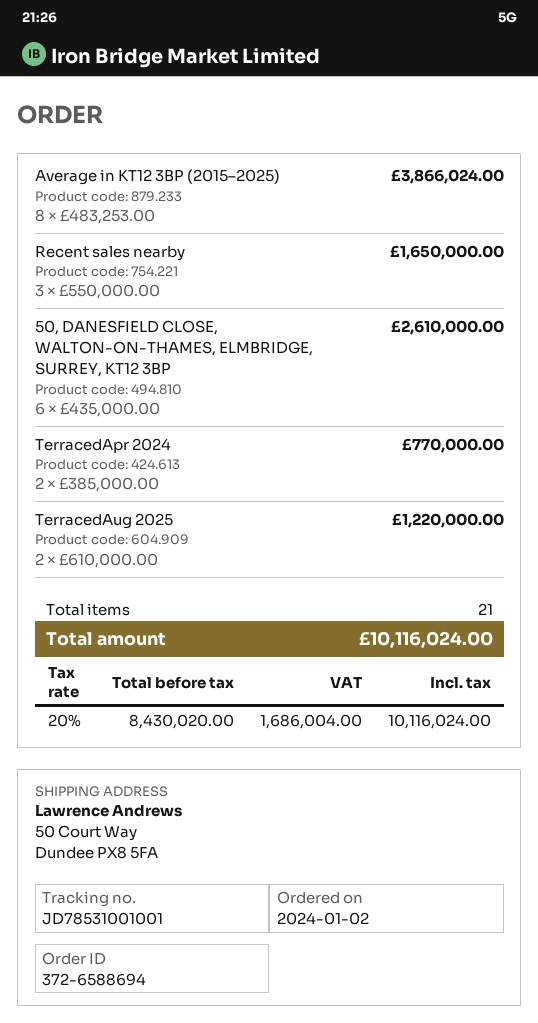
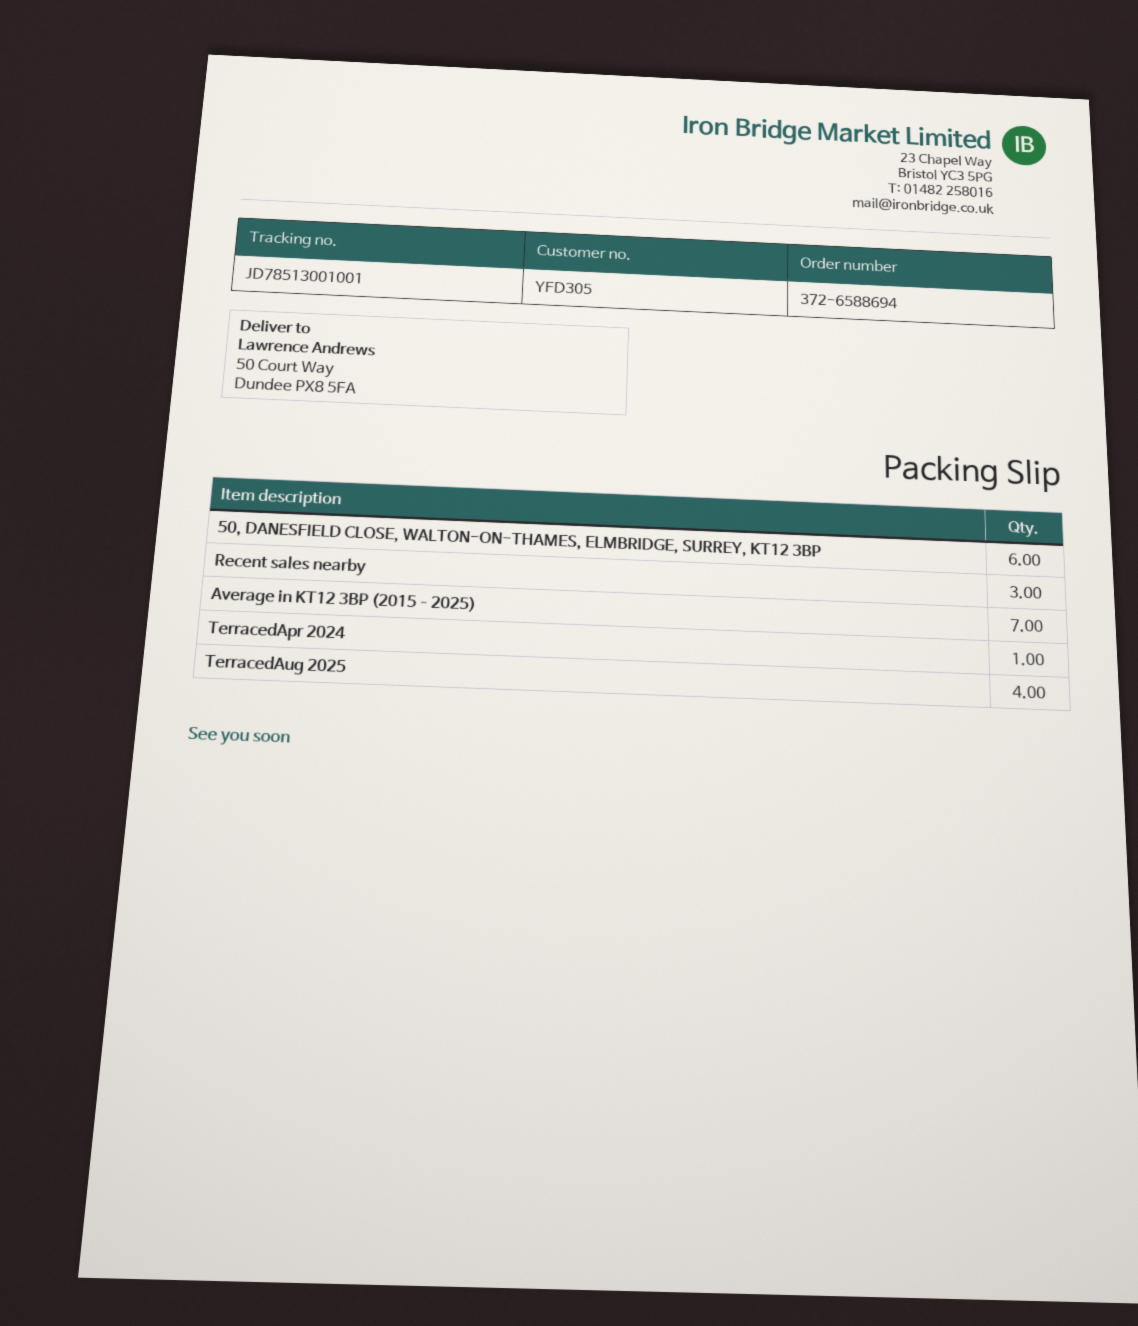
tracking number: JD78531001001 -> JD78513001001
Average in KT12 3BP (2015–2025): 8 -> 7
TerracedApr 2024: 2 -> 1
TerracedAug 2025: 2 -> 4

